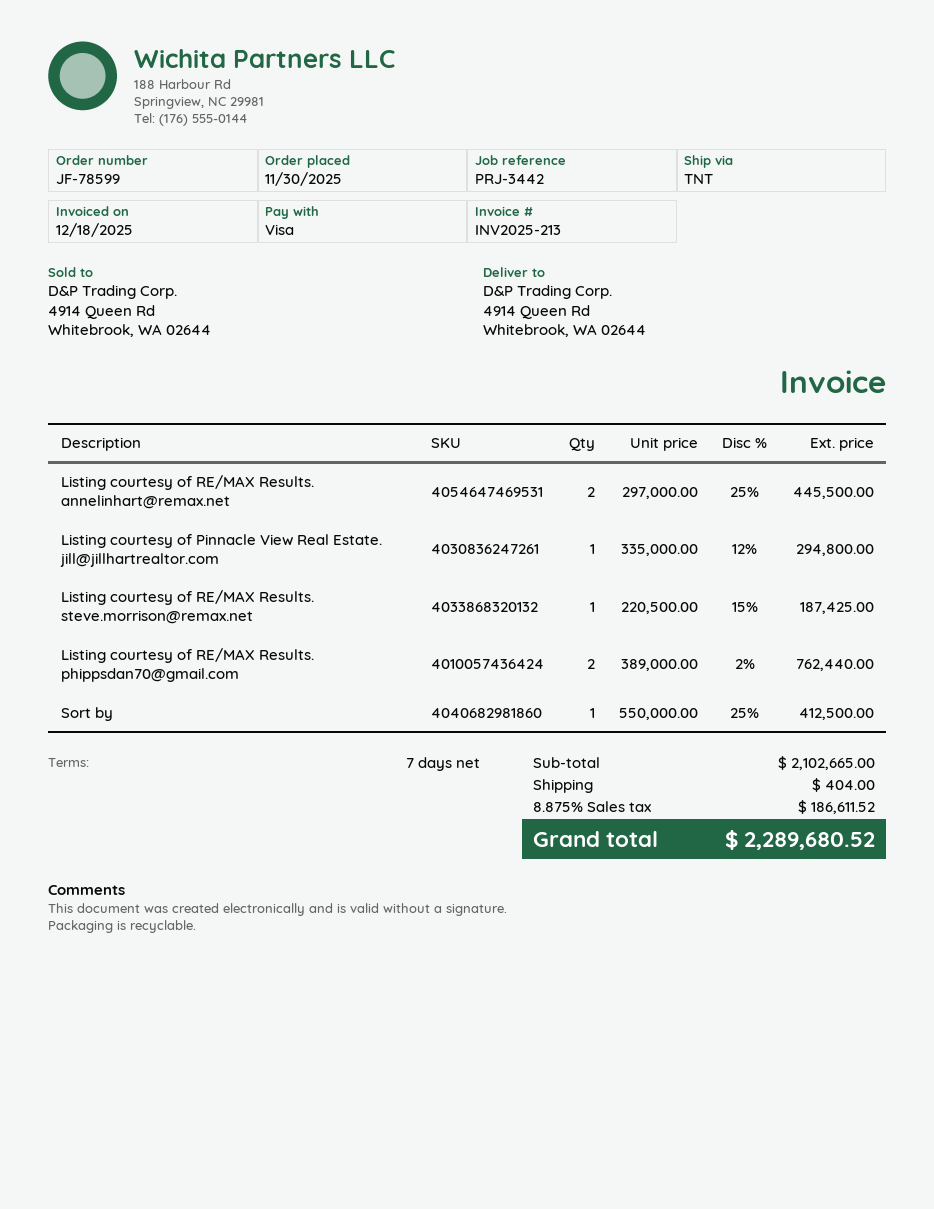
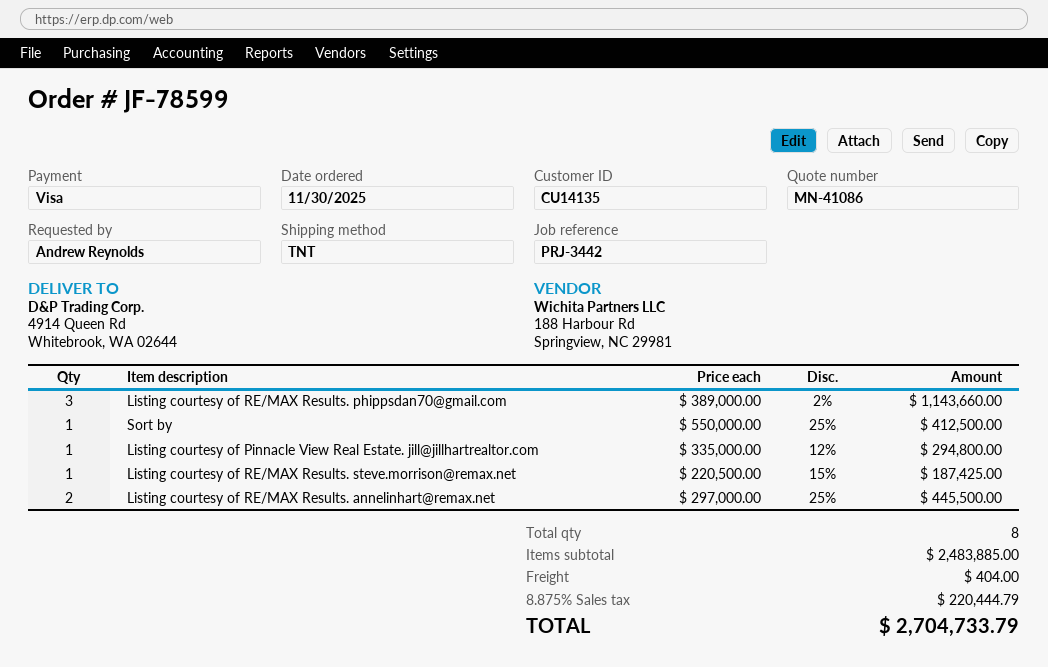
Listing courtesy of RE/MAX Results. phippsdan70@gmail.com: 2 x 389000.00 - 2% = 762440.00 -> 3 x 389000.00 - 2% = 1143660.00
subtotal: 2102665.00 -> 2483885.00
tax: 8.875% = 186611.52 -> 8.875% = 220444.79
total: 2289680.52 -> 2704733.79

